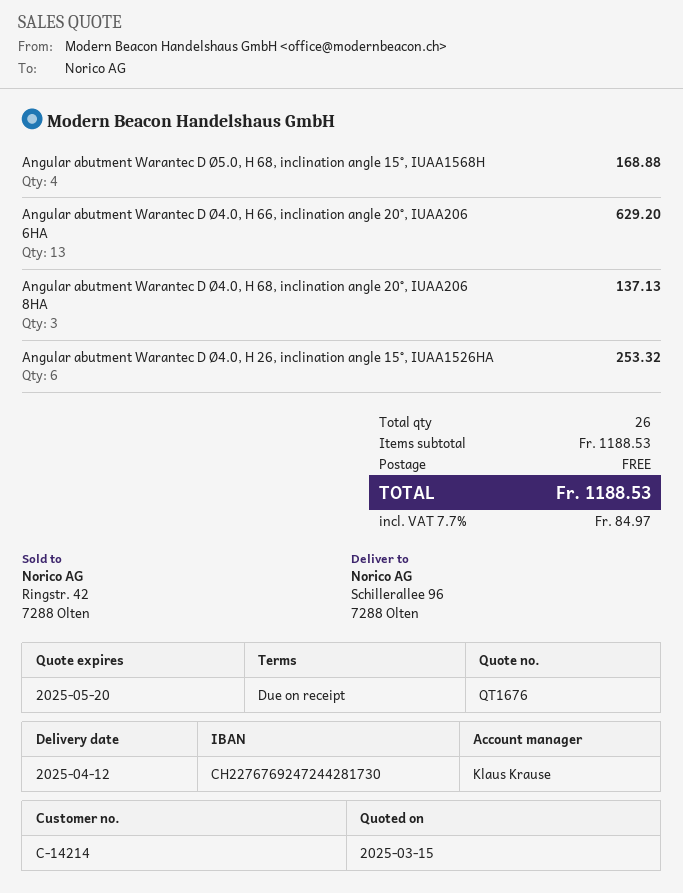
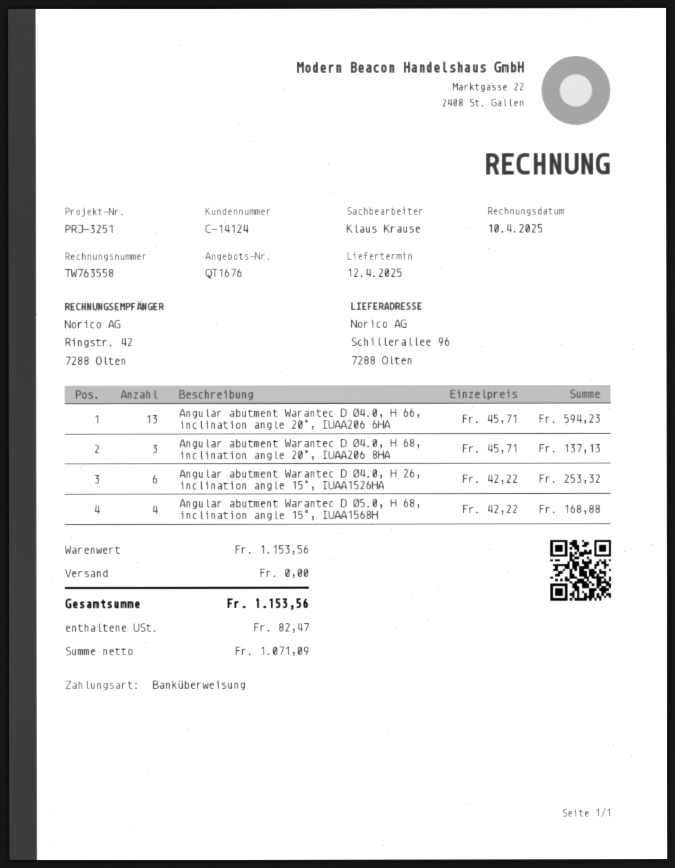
customer number: C-14214 -> C-14124
Angular abutment Warantec D Ø4.0, H 66, inclination angle 20°, IUAA206 6HA: 13 for 629.20 -> 13 for 594.23
subtotal: 1188.53 -> 1153.56
tax: 84.97 -> 82.47
total: 1188.53 -> 1153.56

